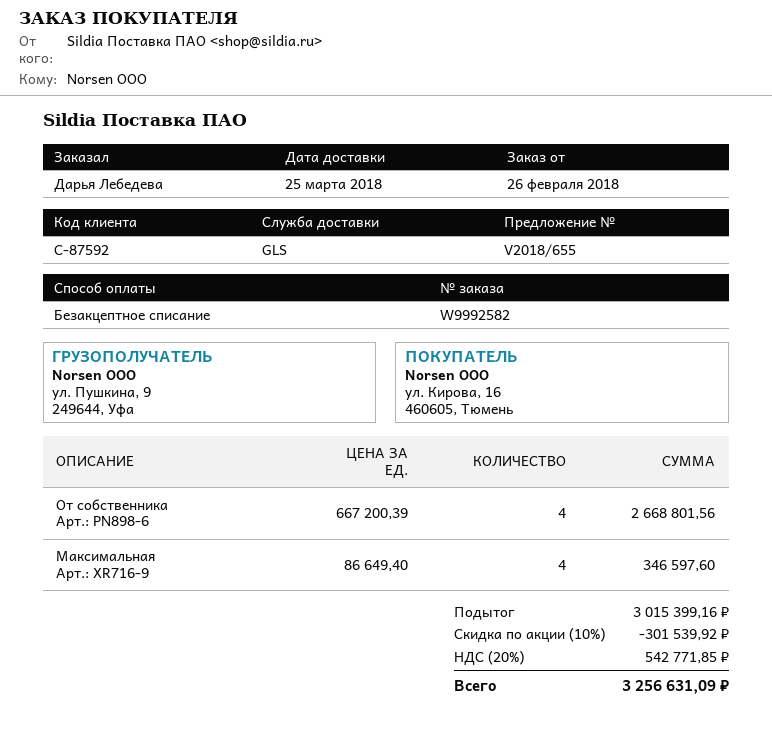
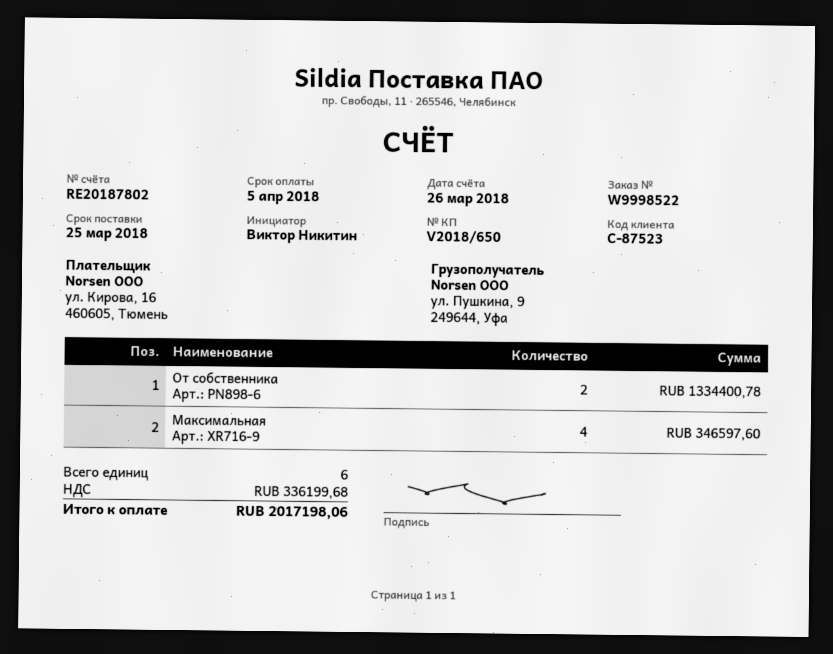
quote number: V2018/655 -> V2018/650
order number: W9992582 -> W9998522
customer number: C-87592 -> C-87523
ordered by: Дарья Лебедева -> Виктор Никитин
От собственника: 4 for 2668801.56 -> 2 for 1334400.78
discount: 10% = 301539.92 -> none
tax: 542771.85 -> 336199.68
total: 3256631.09 -> 2017198.06

